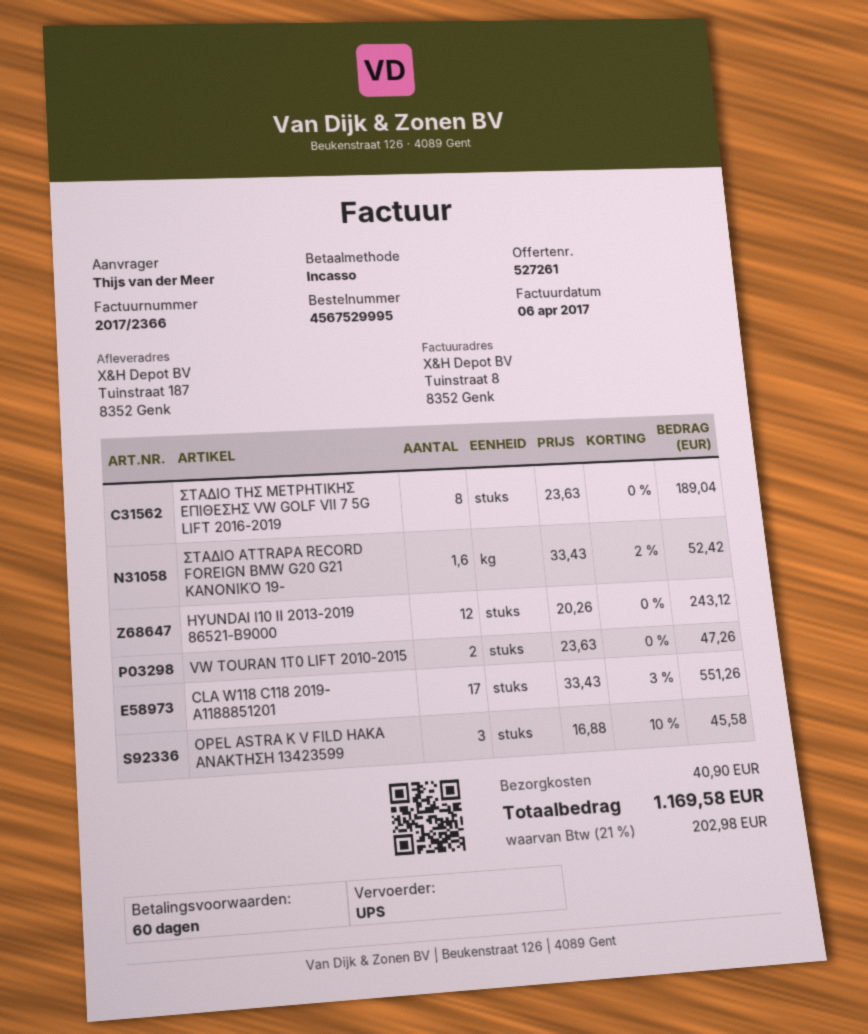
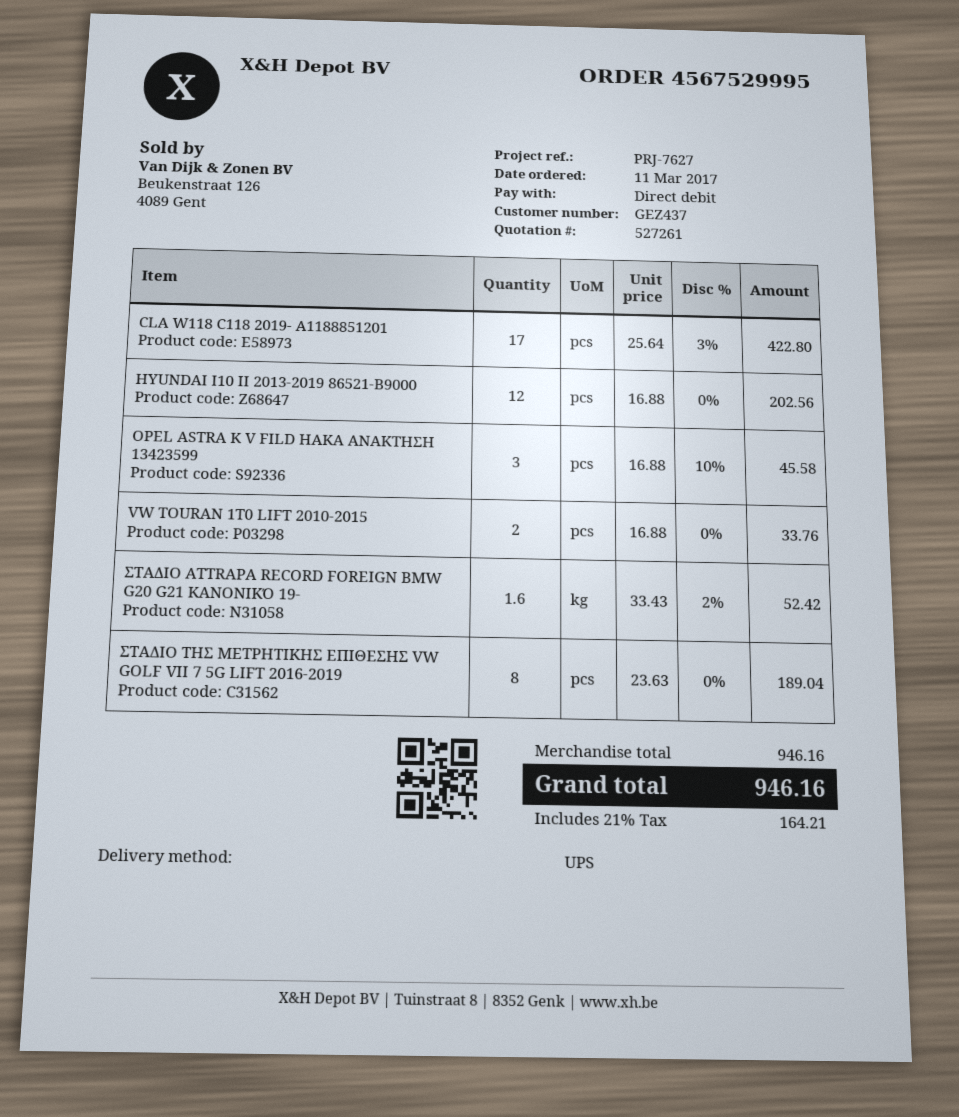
HYUNDAI I10 II 2013-2019 86521-B9000: 12 x 20.26 = 243.12 -> 12 x 16.88 = 202.56
VW TOURAN 1T0 LIFT 2010-2015: 2 x 23.63 = 47.26 -> 2 x 16.88 = 33.76
CLA W118 C118 2019- A1188851201: 17 x 33.43 - 3% = 551.26 -> 17 x 25.64 - 3% = 422.80
shipping: 40.90 -> none
tax: 21% = 202.98 -> 21% = 164.21
total: 1169.58 -> 946.16

